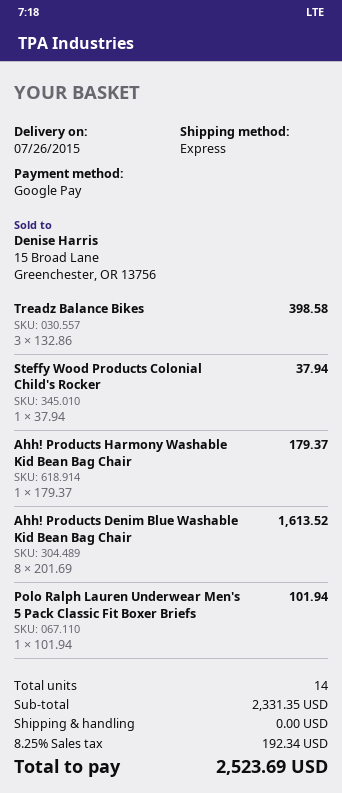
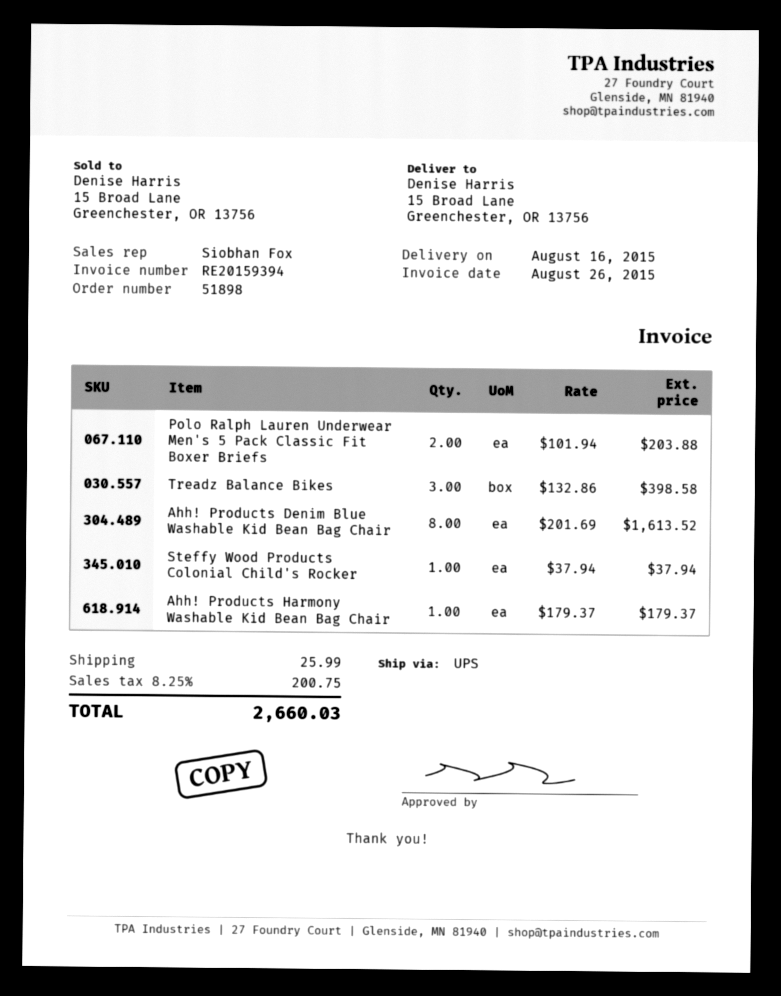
delivery date: 2015-07-26 -> 2015-08-16
shipping method: express -> UPS
Polo Ralph Lauren Underwear Men's 5 Pack Classic Fit Boxer Briefs: 1 x 101.94 = 101.94 -> 2 x 101.94 = 203.88
shipping: 0.00 -> 25.99
tax: 8.25% = 192.34 -> 8.25% = 200.75
total: 2523.69 -> 2660.03

